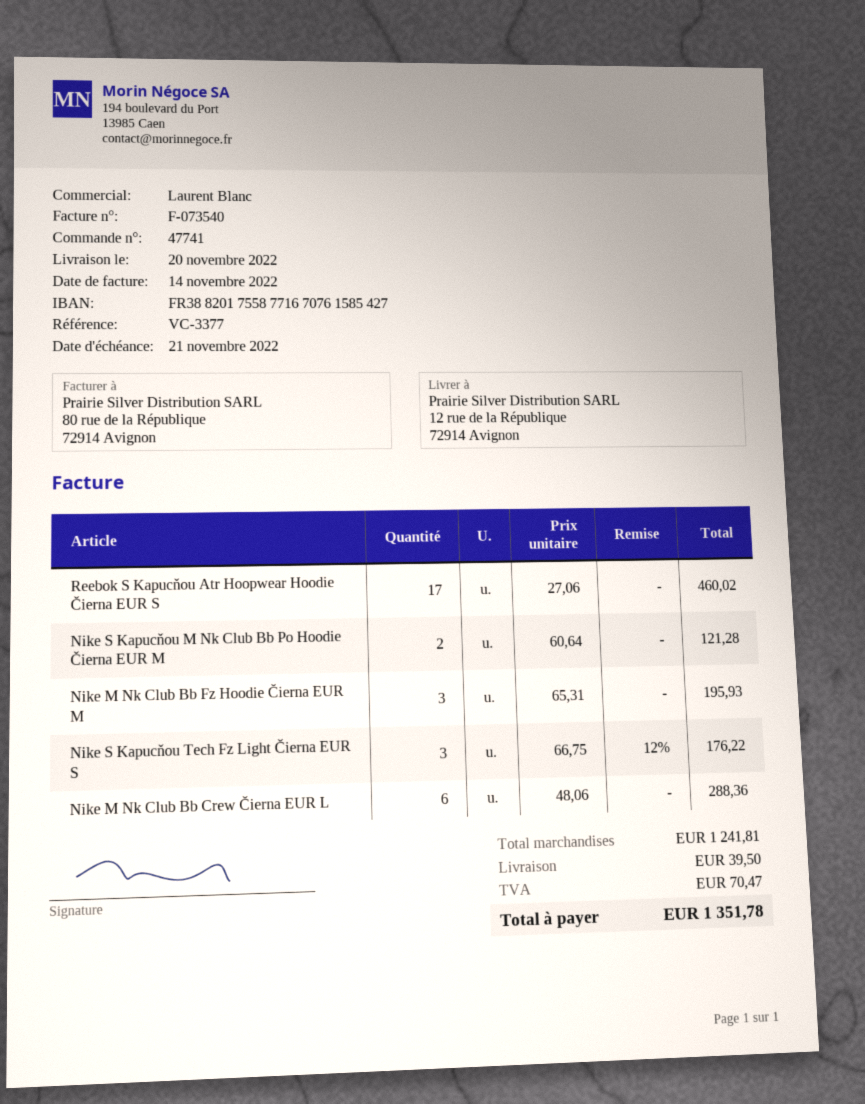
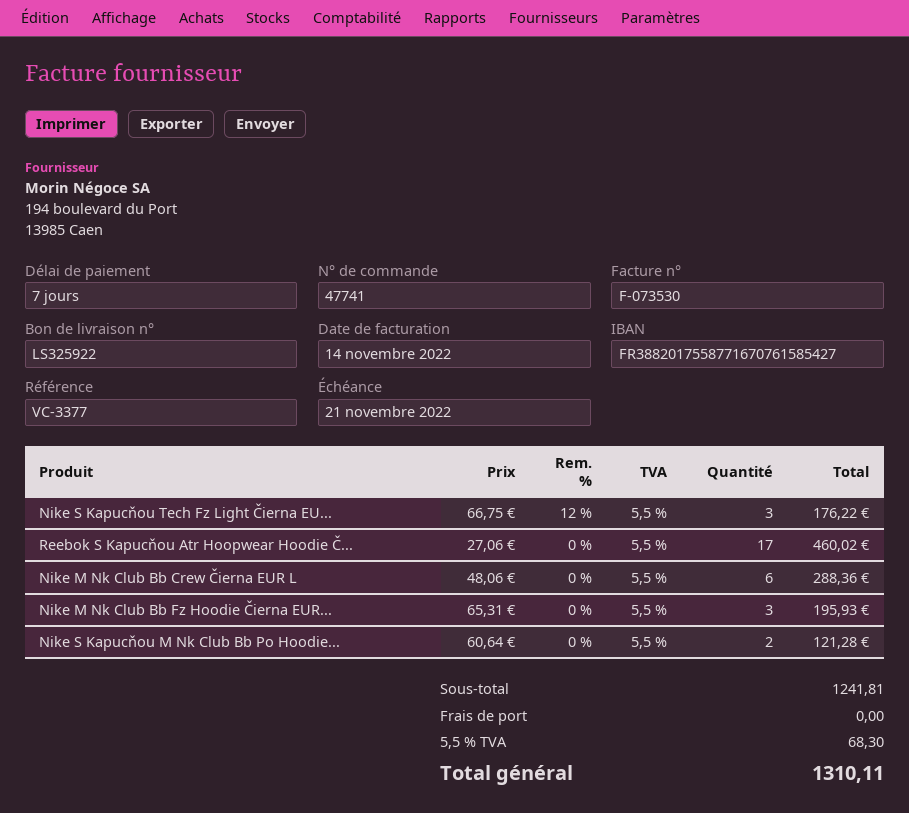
invoice number: F-073540 -> F-073530
shipping: 39.50 -> 0.00
tax: 70.47 -> 68.30
total: 1351.78 -> 1310.11

